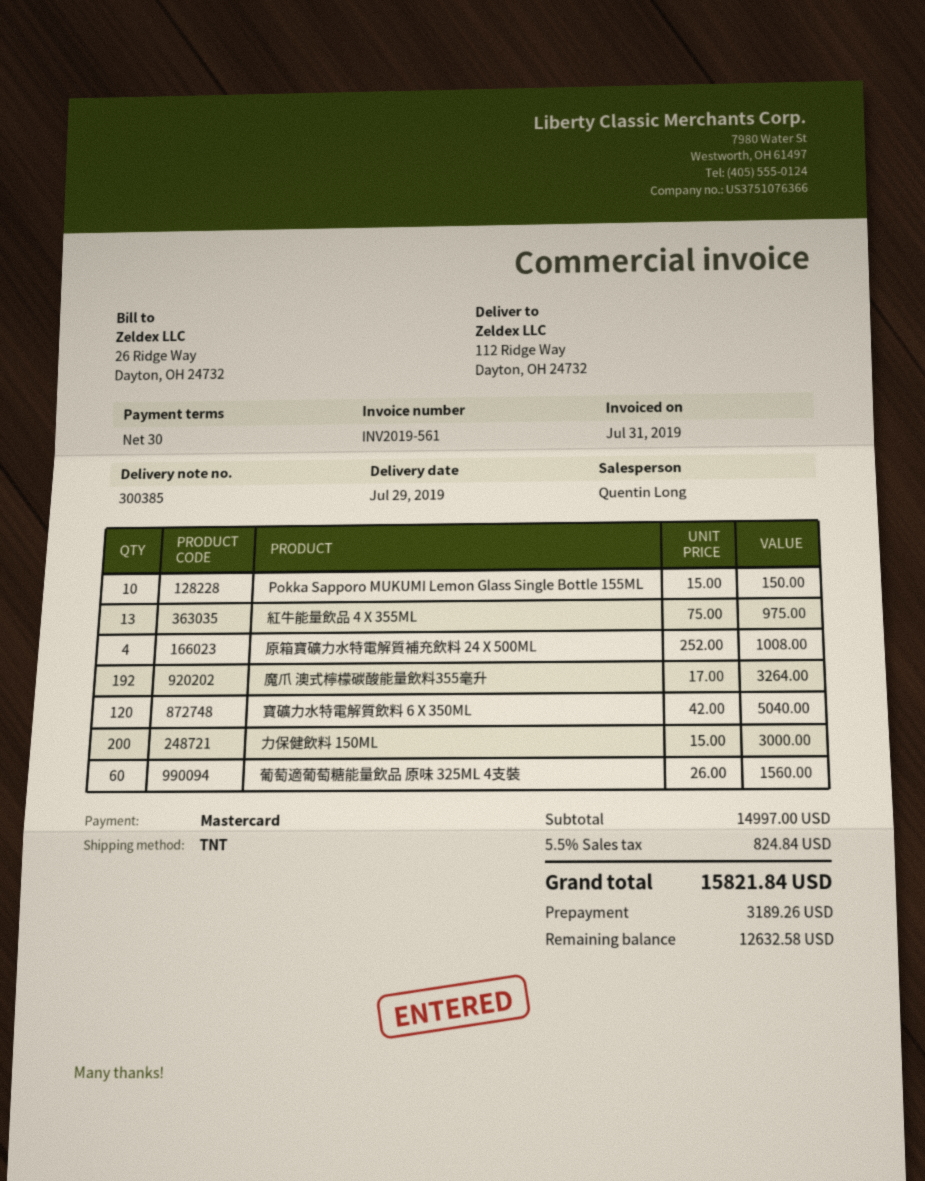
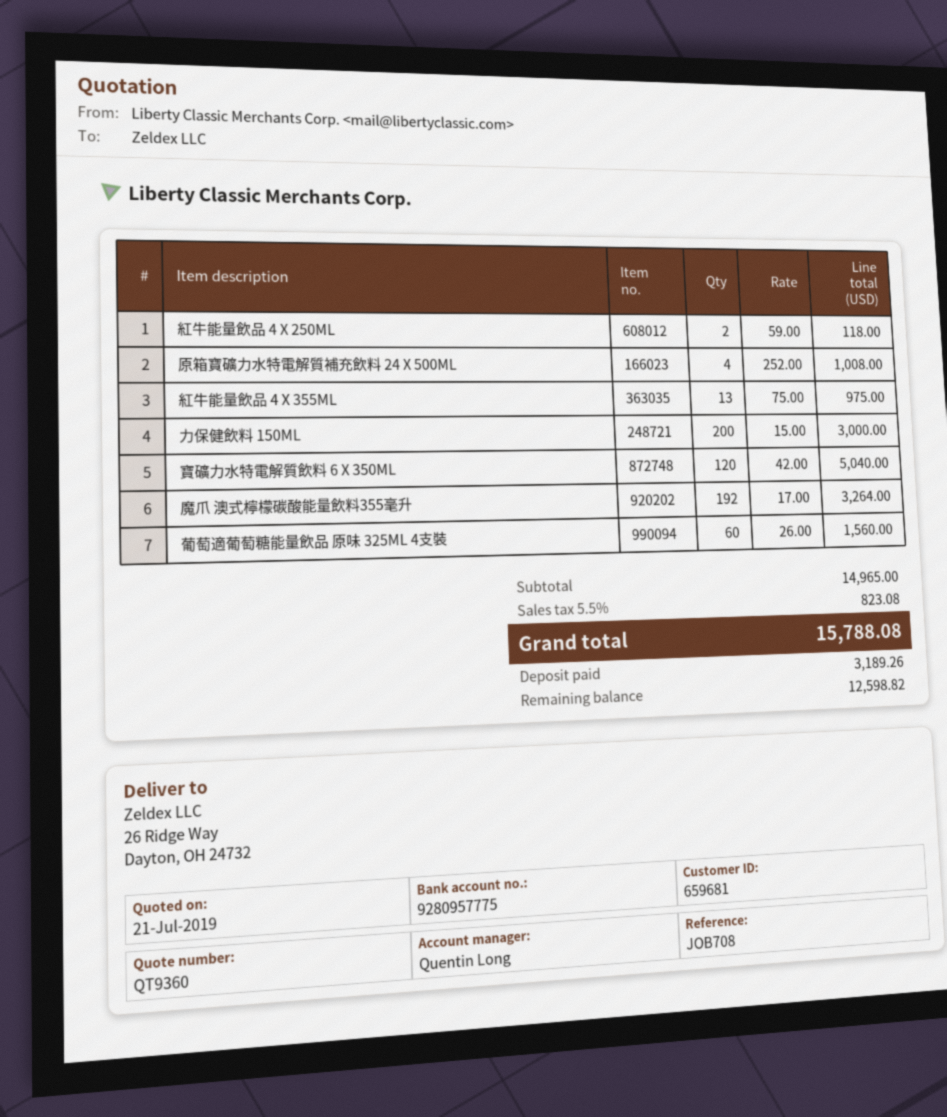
ship to: 112 Ridge Way, Dayton, OH 24732 -> 26 Ridge Way, Dayton, OH 24732
Pokka Sapporo MUKUMI Lemon Glass Single Bottle 155ML: 10 x 15.00 = 150.00 -> none
紅牛能量飲品 4 X 250ML: none -> 2 x 59.00 = 118.00
subtotal: 14997.00 -> 14965.00
tax: 5.5% = 824.84 -> 5.5% = 823.08
total: 15821.84 -> 15788.08
balance: 12632.58 -> 12598.82

